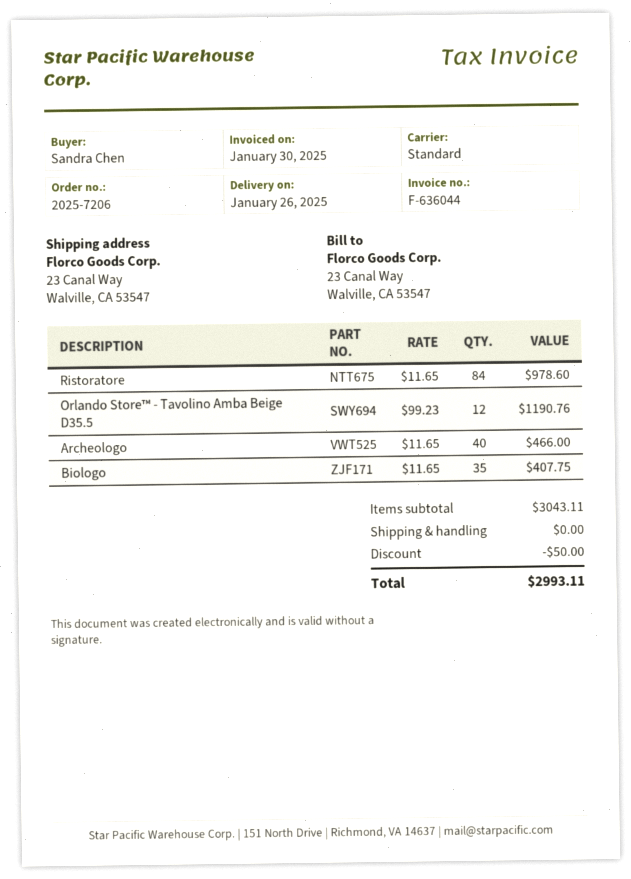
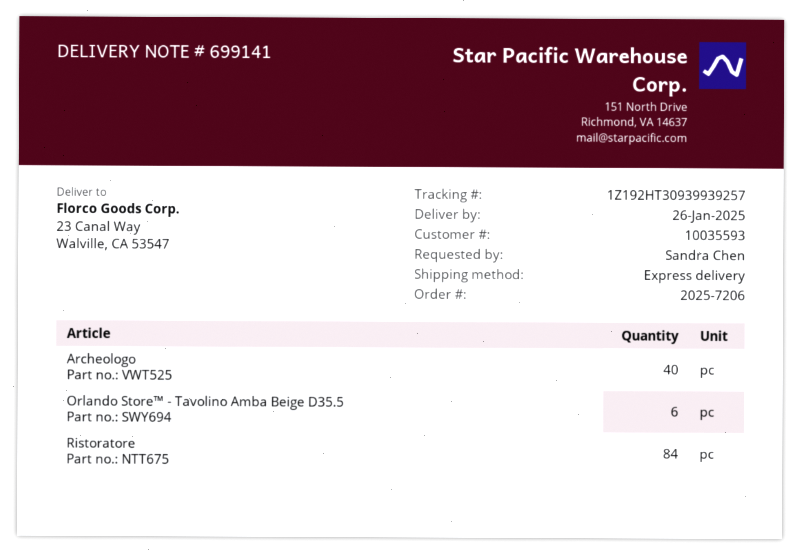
shipping method: standard -> express
Orlando Store™ - Tavolino Amba Beige D35.5: 12 -> 6
Biologo: 35 -> none

